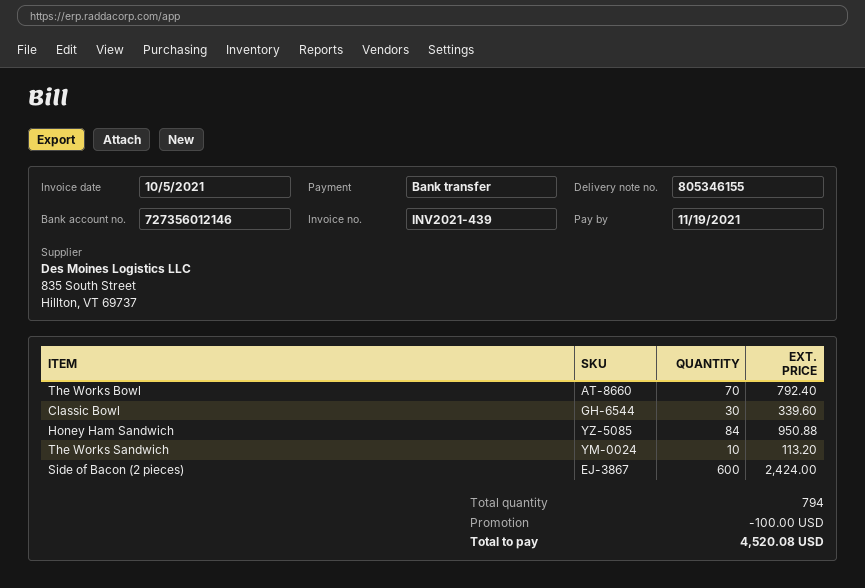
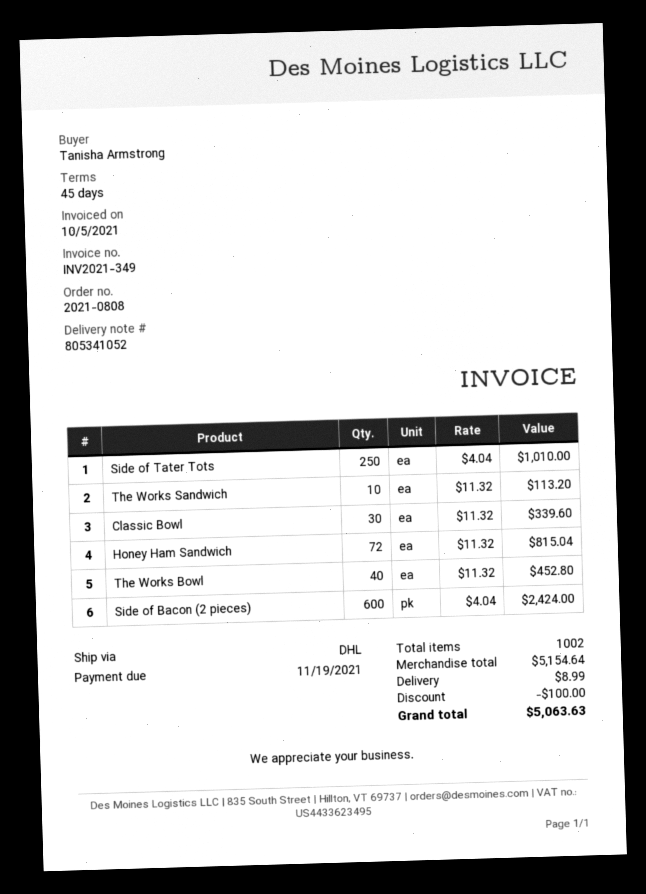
delivery note number: 805346155 -> 805341052
invoice number: INV2021-439 -> INV2021-349
The Works Bowl: 70 for 792.40 -> 40 for 452.80
Honey Ham Sandwich: 84 for 950.88 -> 72 for 815.04
Side of Tater Tots: none -> 250 for 1010.00
total quantity: 794 -> 1002
shipping: none -> 8.99
total: 4520.08 -> 5063.63

